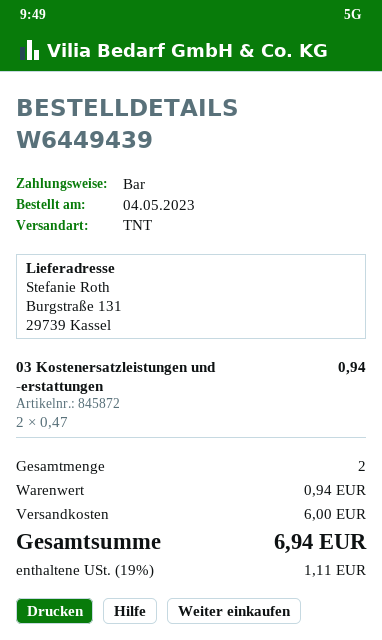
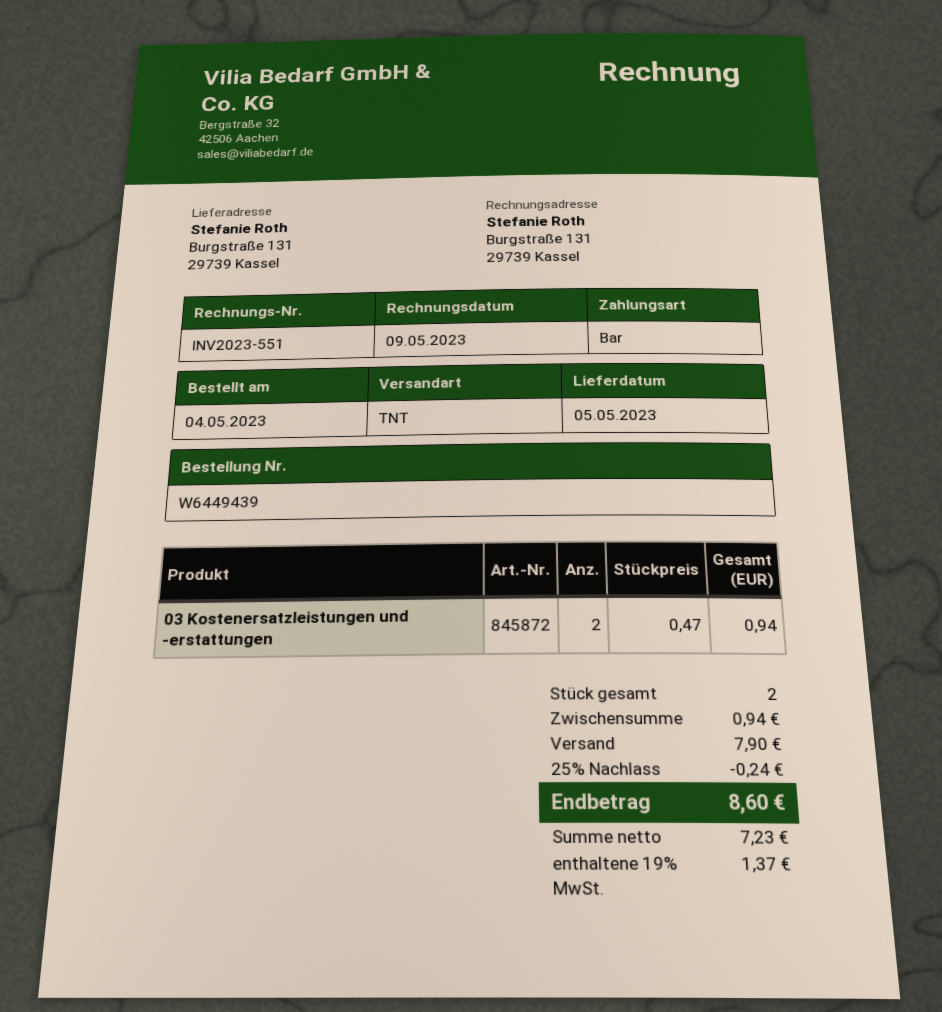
discount: none -> 25% = 0.24
shipping: 6.00 -> 7.90
tax: 19% = 1.11 -> 19% = 1.37
total: 6.94 -> 8.60

